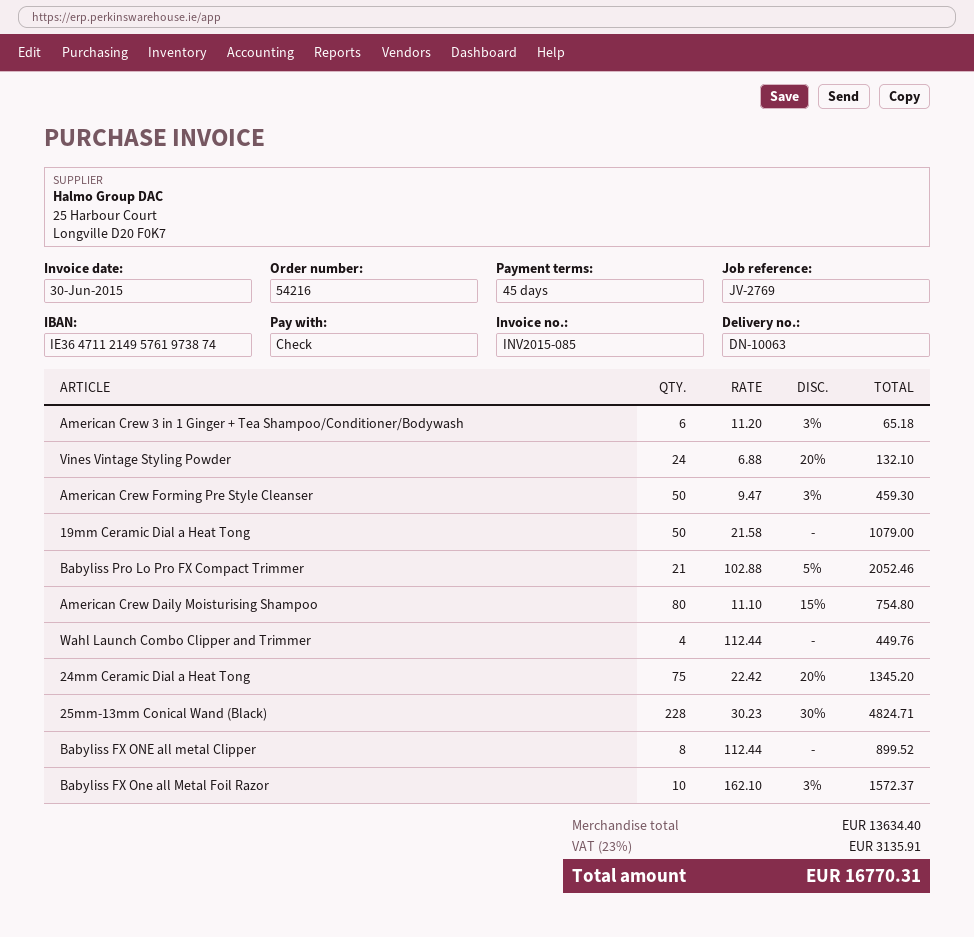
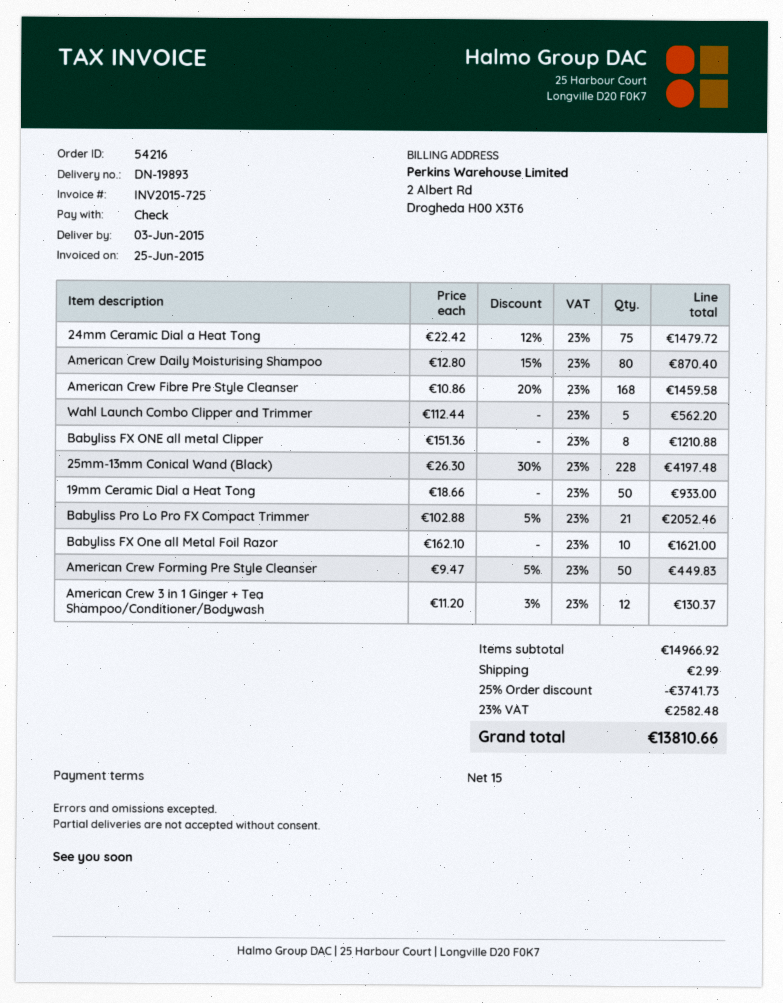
delivery note number: DN-10063 -> DN-19893
invoice number: INV2015-085 -> INV2015-725
invoice date: 2015-06-30 -> 2015-06-25
payment terms: 45 days -> 15 days
American Crew 3 in 1 Ginger + Tea Shampoo/Conditioner/Bodywash: 6 x 11.20 - 3% = 65.18 -> 12 x 11.20 - 3% = 130.37
Vines Vintage Styling Powder: 24 x 6.88 - 20% = 132.10 -> none
American Crew Forming Pre Style Cleanser: 50 x 9.47 - 3% = 459.30 -> 50 x 9.47 - 5% = 449.83
19mm Ceramic Dial a Heat Tong: 50 x 21.58 = 1079.00 -> 50 x 18.66 = 933.00
American Crew Daily Moisturising Shampoo: 80 x 11.10 - 15% = 754.80 -> 80 x 12.80 - 15% = 870.40
Wahl Launch Combo Clipper and Trimmer: 4 x 112.44 = 449.76 -> 5 x 112.44 = 562.20
24mm Ceramic Dial a Heat Tong: 75 x 22.42 - 20% = 1345.20 -> 75 x 22.42 - 12% = 1479.72
25mm-13mm Conical Wand (Black): 228 x 30.23 - 30% = 4824.71 -> 228 x 26.30 - 30% = 4197.48
Babyliss FX ONE all metal Clipper: 8 x 112.44 = 899.52 -> 8 x 151.36 = 1210.88
Babyliss FX One all Metal Foil Razor: 10 x 162.10 - 3% = 1572.37 -> 10 x 162.10 = 1621.00
American Crew Fibre Pre Style Cleanser: none -> 168 x 10.86 - 20% = 1459.58
subtotal: 13634.40 -> 14966.92
discount: none -> 25% = 3741.73
shipping: none -> 2.99
tax: 23% = 3135.91 -> 23% = 2582.48
total: 16770.31 -> 13810.66

